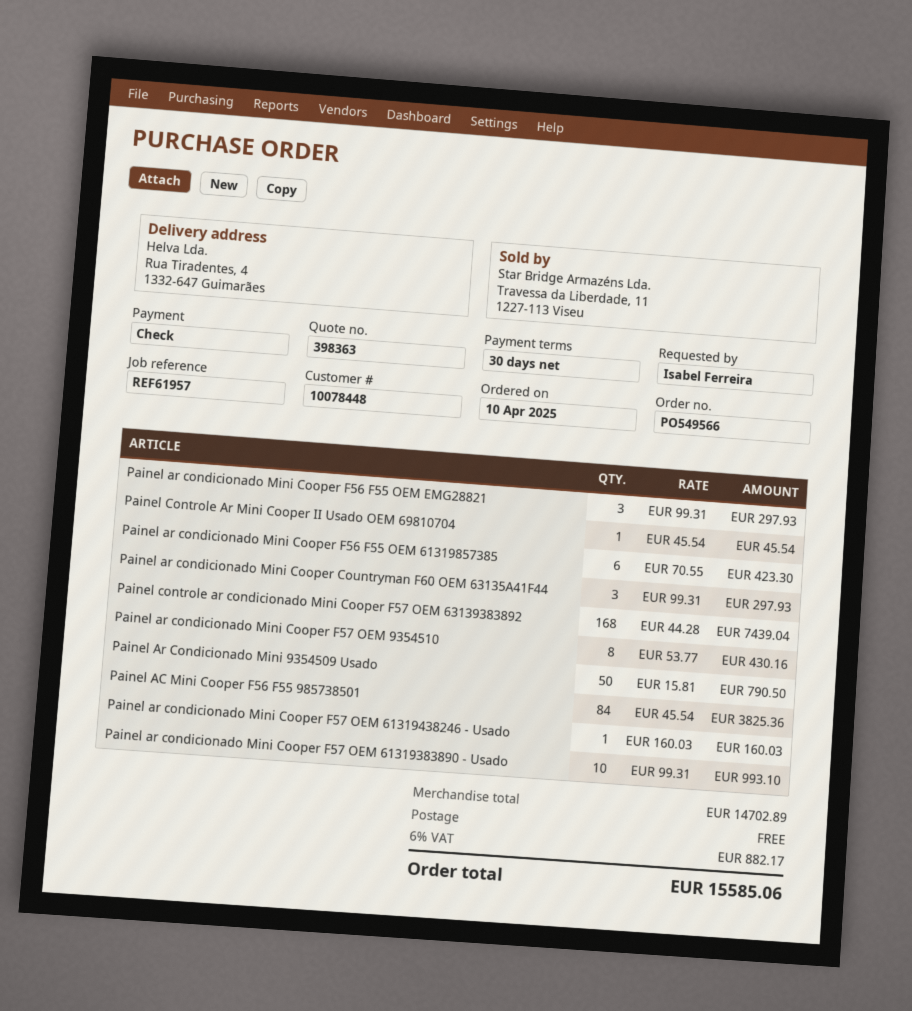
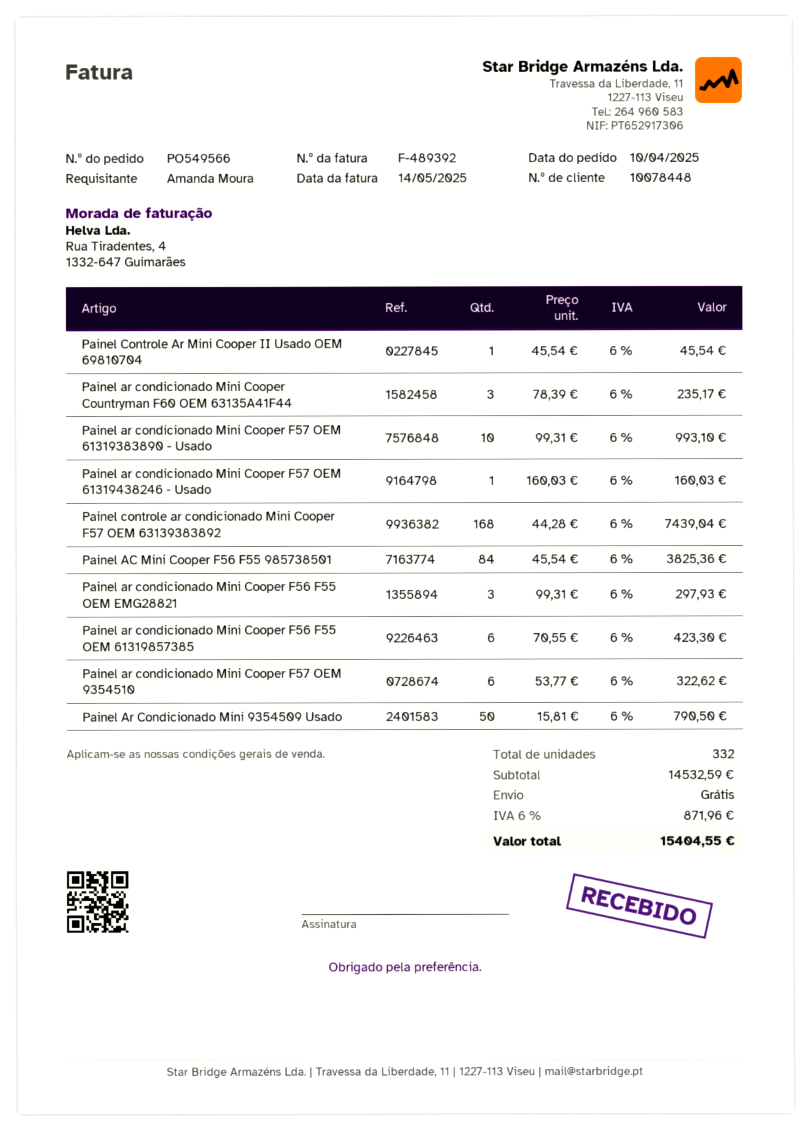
ordered by: Isabel Ferreira -> Amanda Moura
Painel ar condicionado Mini Cooper Countryman F60 OEM 63135A41F44: 3 x 99.31 = 297.93 -> 3 x 78.39 = 235.17
Painel ar condicionado Mini Cooper F57 OEM 9354510: 8 x 53.77 = 430.16 -> 6 x 53.77 = 322.62
subtotal: 14702.89 -> 14532.59
tax: 6% = 882.17 -> 6% = 871.96
total: 15585.06 -> 15404.55

